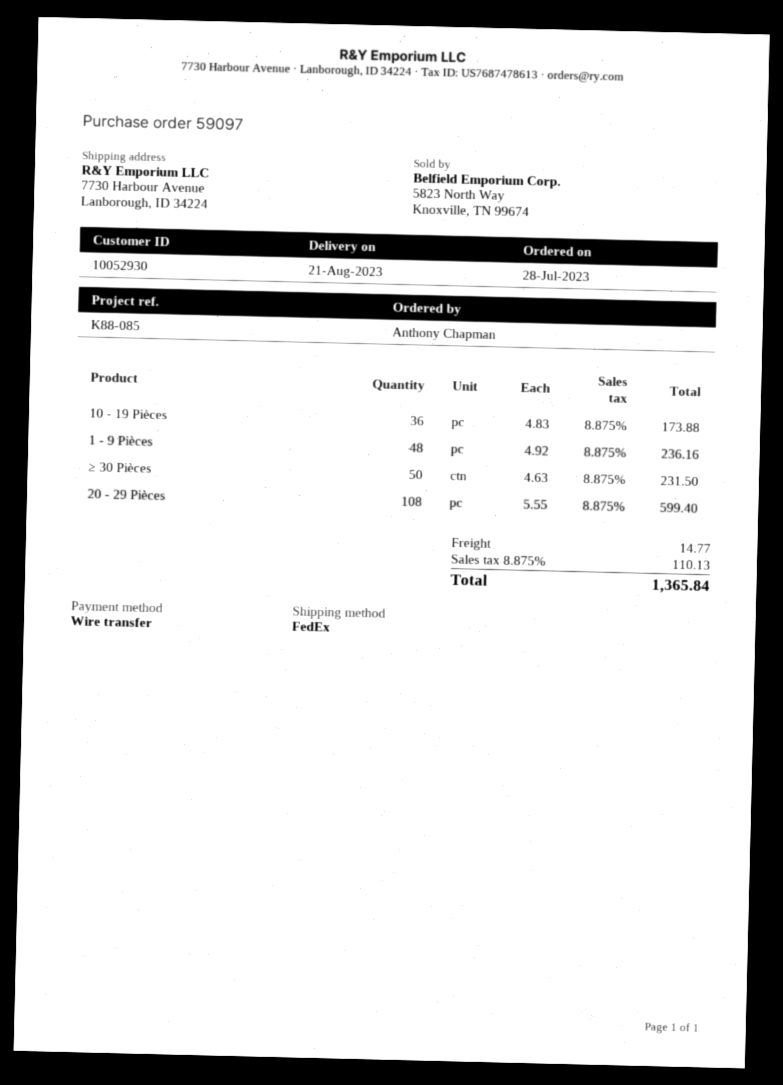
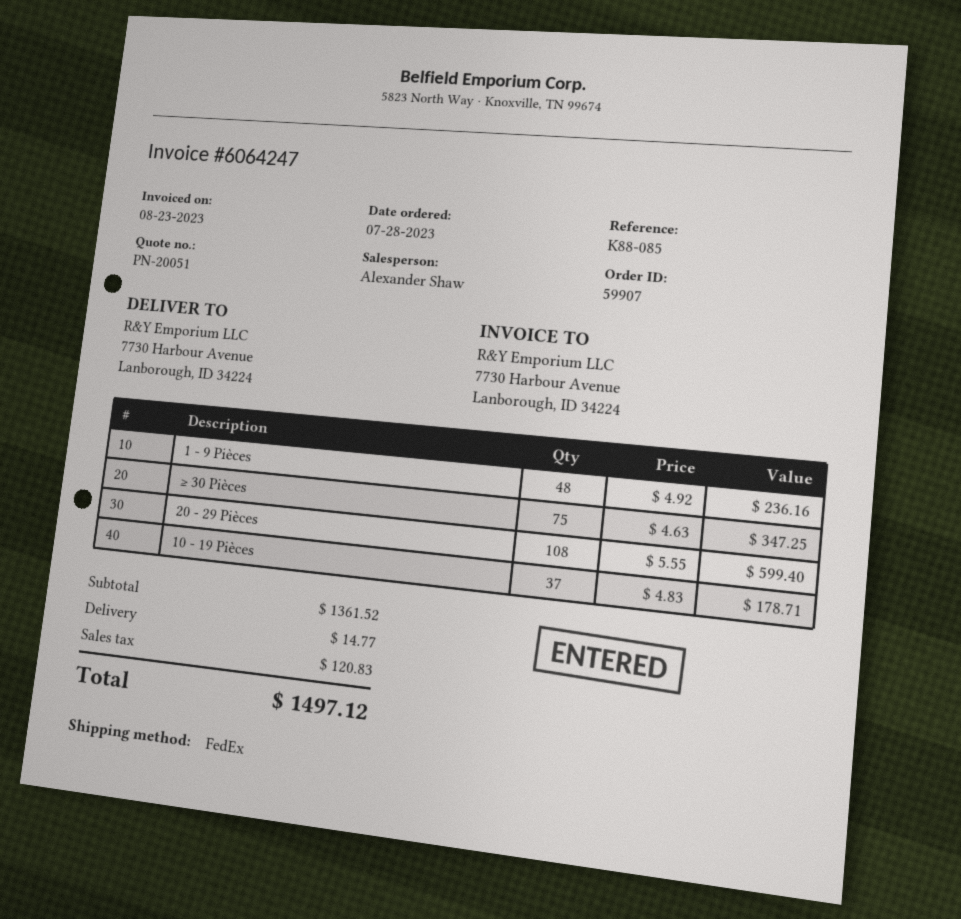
order number: 59097 -> 59907
10 - 19 Pièces: 36 x 4.83 = 173.88 -> 37 x 4.83 = 178.71
≥ 30 Pièces: 50 x 4.63 = 231.50 -> 75 x 4.63 = 347.25
tax: 110.13 -> 120.83
total: 1365.84 -> 1497.12

